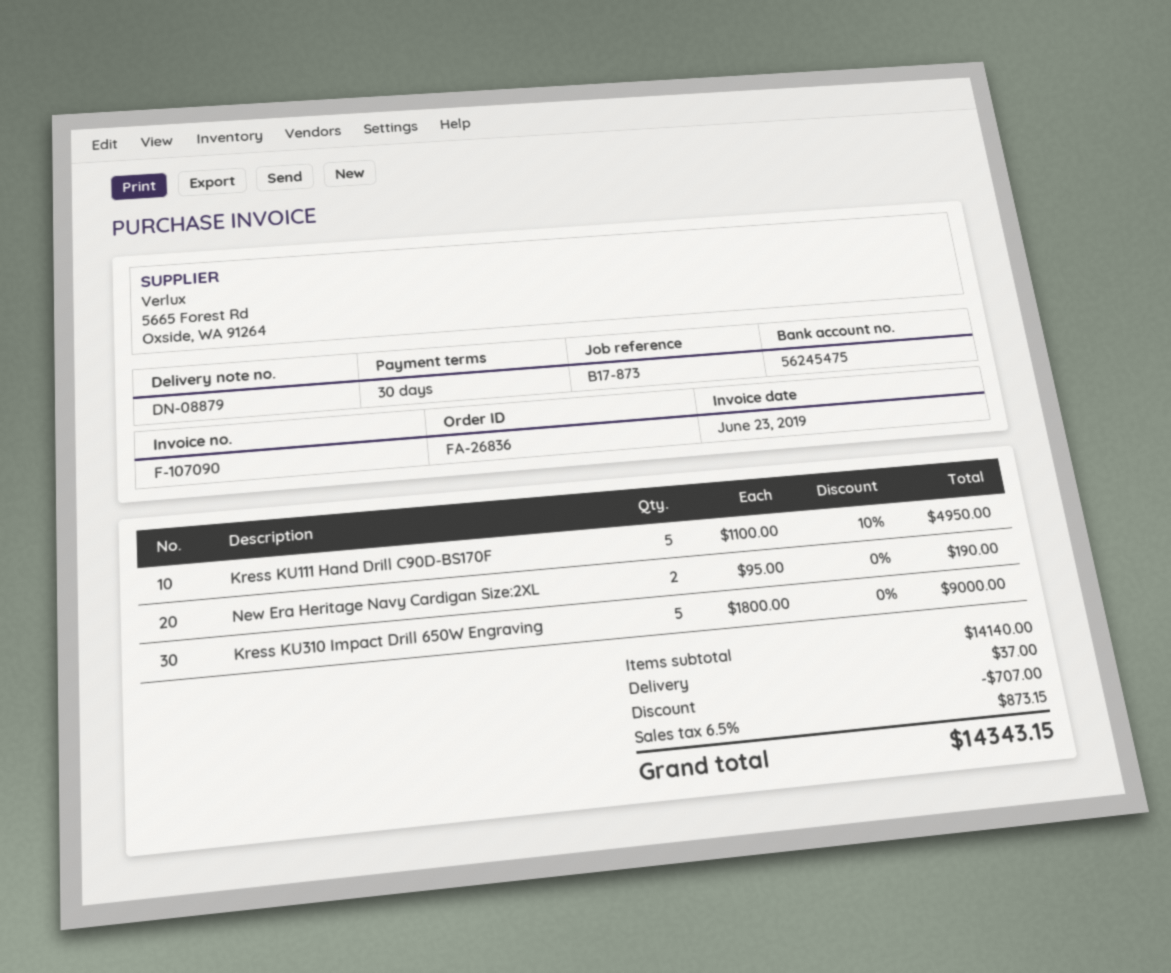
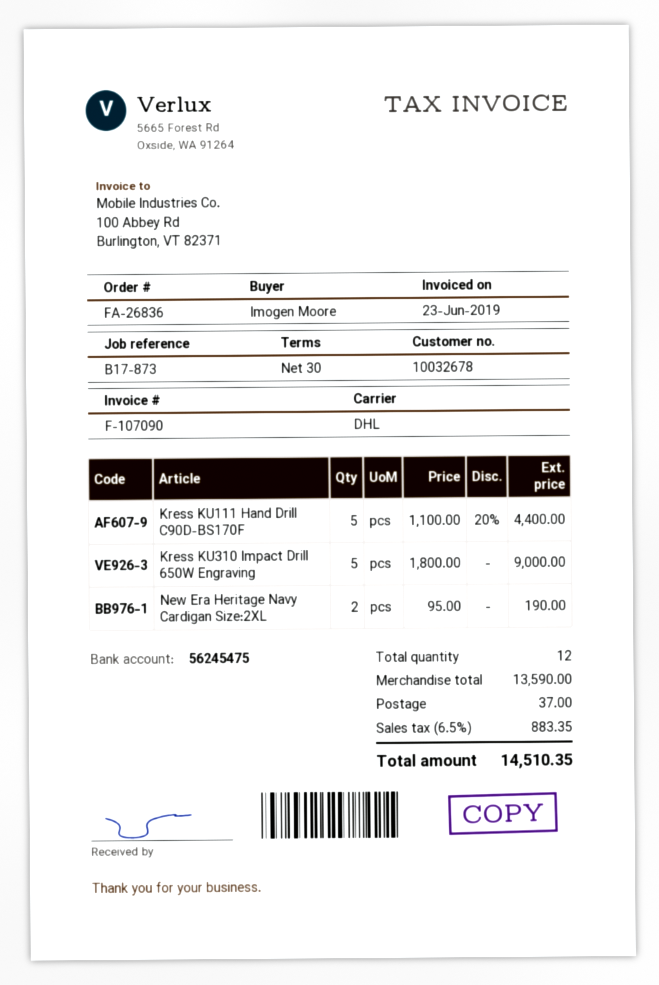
Kress KU111 Hand Drill C90D-BS170F: 5 x 1100.00 - 10% = 4950.00 -> 5 x 1100.00 - 20% = 4400.00
subtotal: 14140.00 -> 13590.00
discount: 707.00 -> none
tax: 6.5% = 873.15 -> 6.5% = 883.35
total: 14343.15 -> 14510.35

